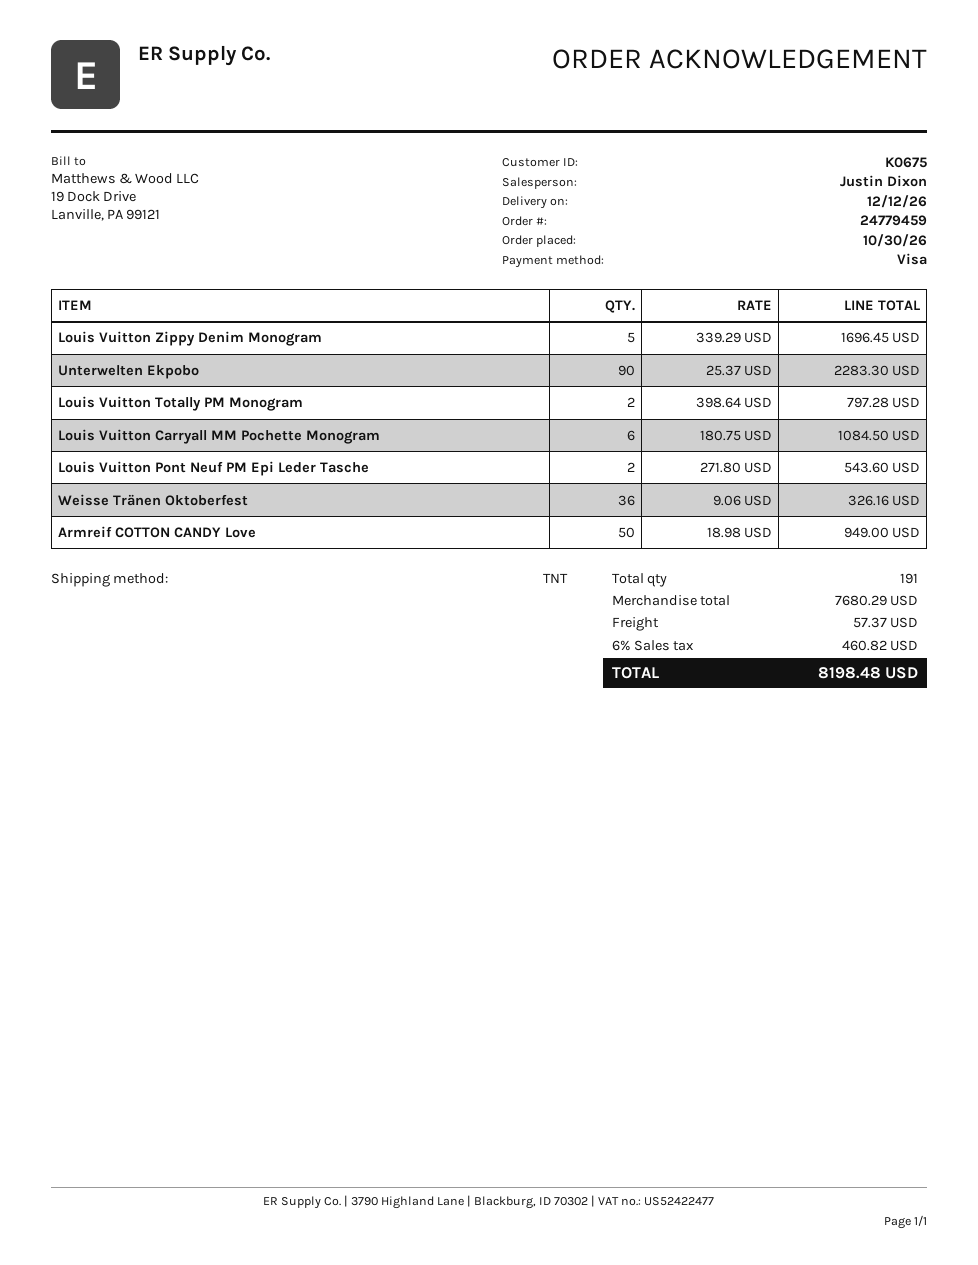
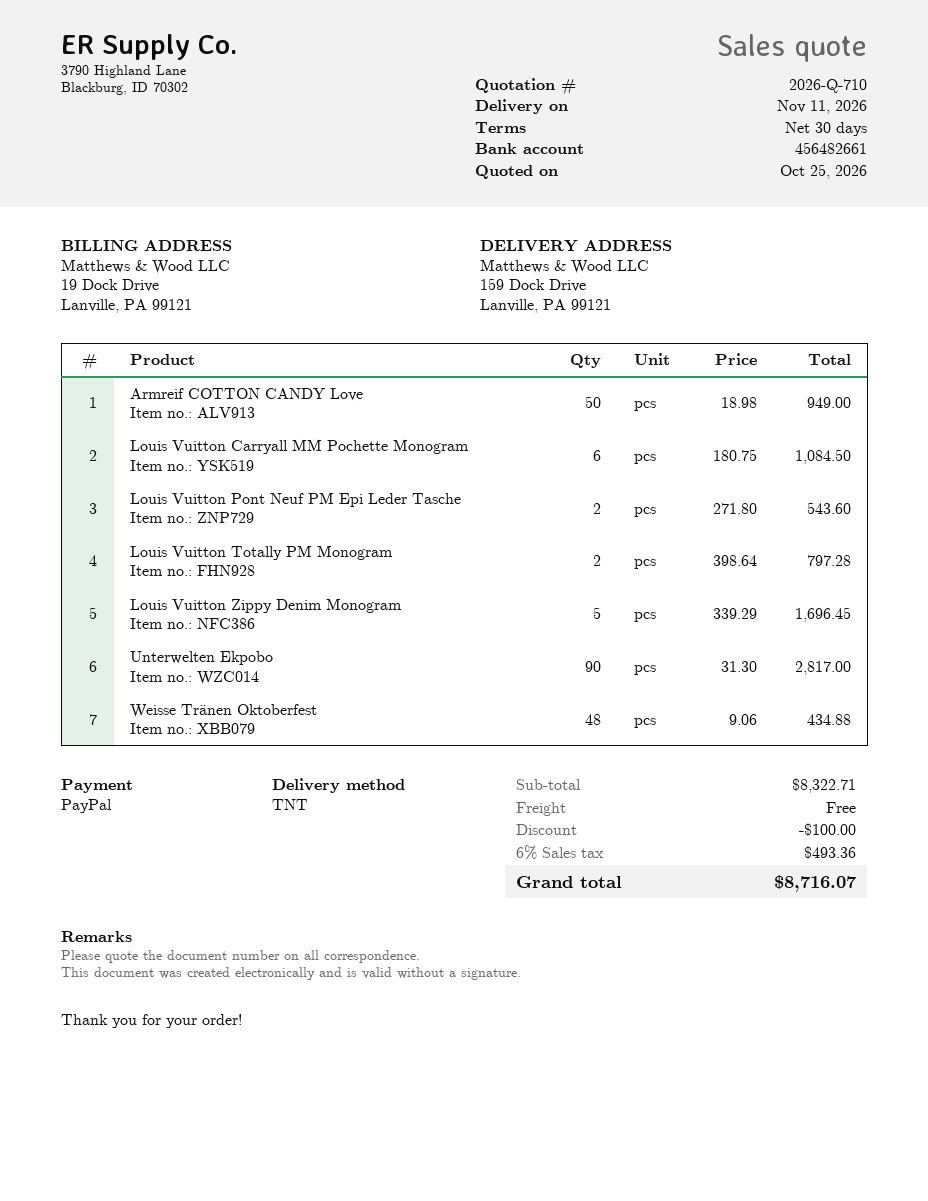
delivery date: 2026-12-12 -> 2026-11-11
payment method: Visa -> PayPal
Unterwelten Ekpobo: 90 x 25.37 = 2283.30 -> 90 x 31.30 = 2817.00
Weisse Tränen Oktoberfest: 36 x 9.06 = 326.16 -> 48 x 9.06 = 434.88
subtotal: 7680.29 -> 8322.71
discount: none -> 100.00
shipping: 57.37 -> 0.00
tax: 6% = 460.82 -> 6% = 493.36
total: 8198.48 -> 8716.07

